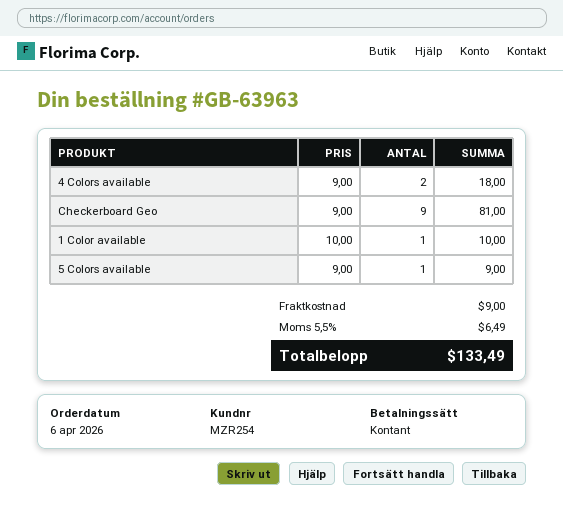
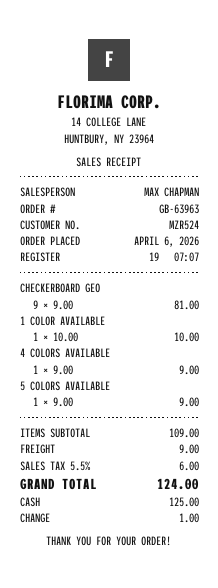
customer number: MZR254 -> MZR524
4 Colors available: 2 x 9.00 = 18.00 -> 1 x 9.00 = 9.00
tax: 5.5% = 6.49 -> 5.5% = 6.00
total: 133.49 -> 124.00

